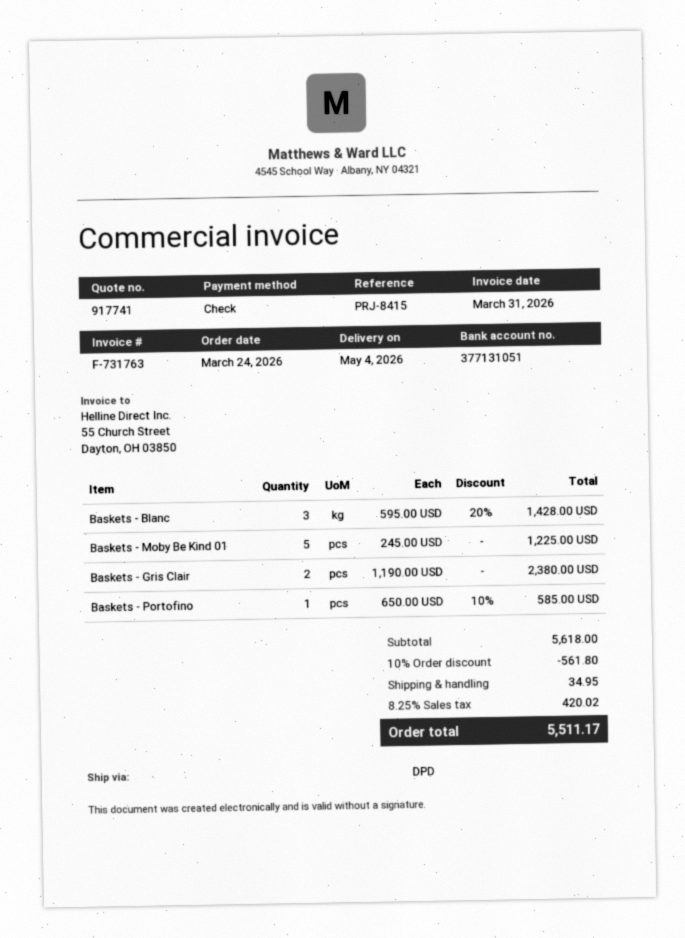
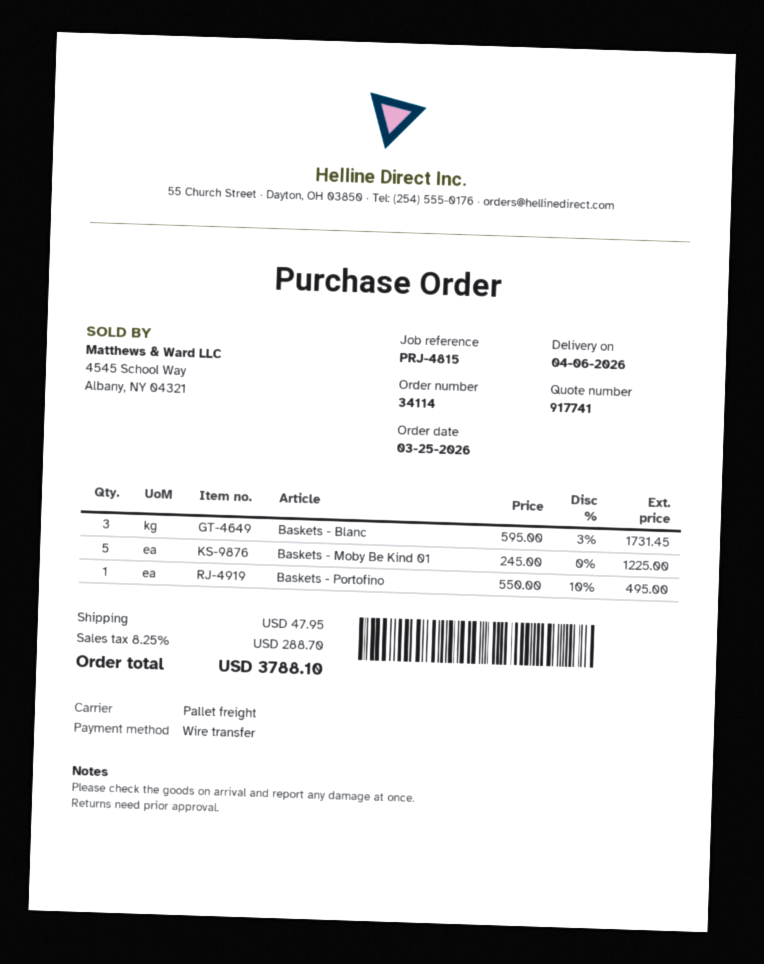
order date: 2026-03-24 -> 2026-03-25
delivery date: 2026-05-04 -> 2026-04-06
reference: PRJ-8415 -> PRJ-4815
payment method: cheque -> bank transfer
shipping method: DPD -> pallet freight
Baskets - Blanc: 3 x 595.00 - 20% = 1428.00 -> 3 x 595.00 - 3% = 1731.45
Baskets - Gris Clair: 2 x 1190.00 = 2380.00 -> none
Baskets - Portofino: 1 x 650.00 - 10% = 585.00 -> 1 x 550.00 - 10% = 495.00
discount: 10% = 561.80 -> none
shipping: 34.95 -> 47.95
tax: 8.25% = 420.02 -> 8.25% = 288.70
total: 5511.17 -> 3788.10

